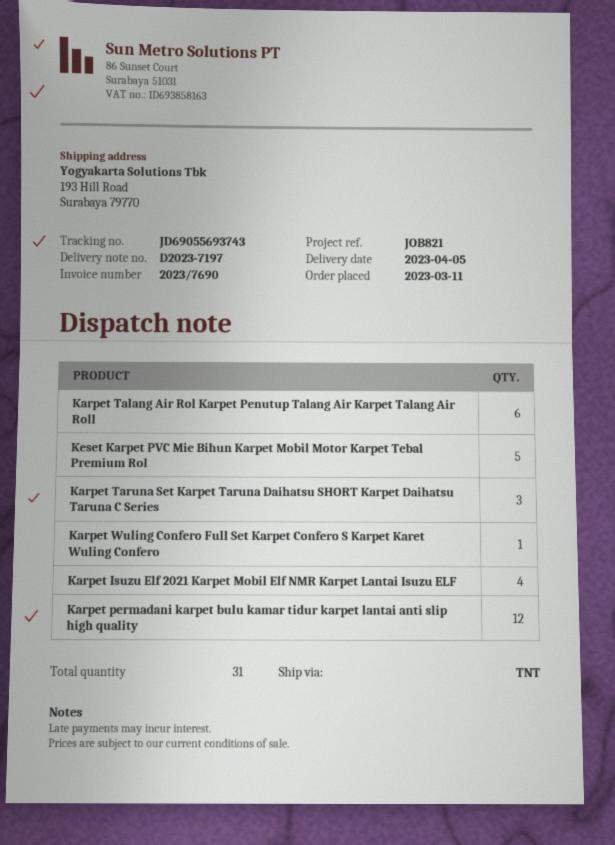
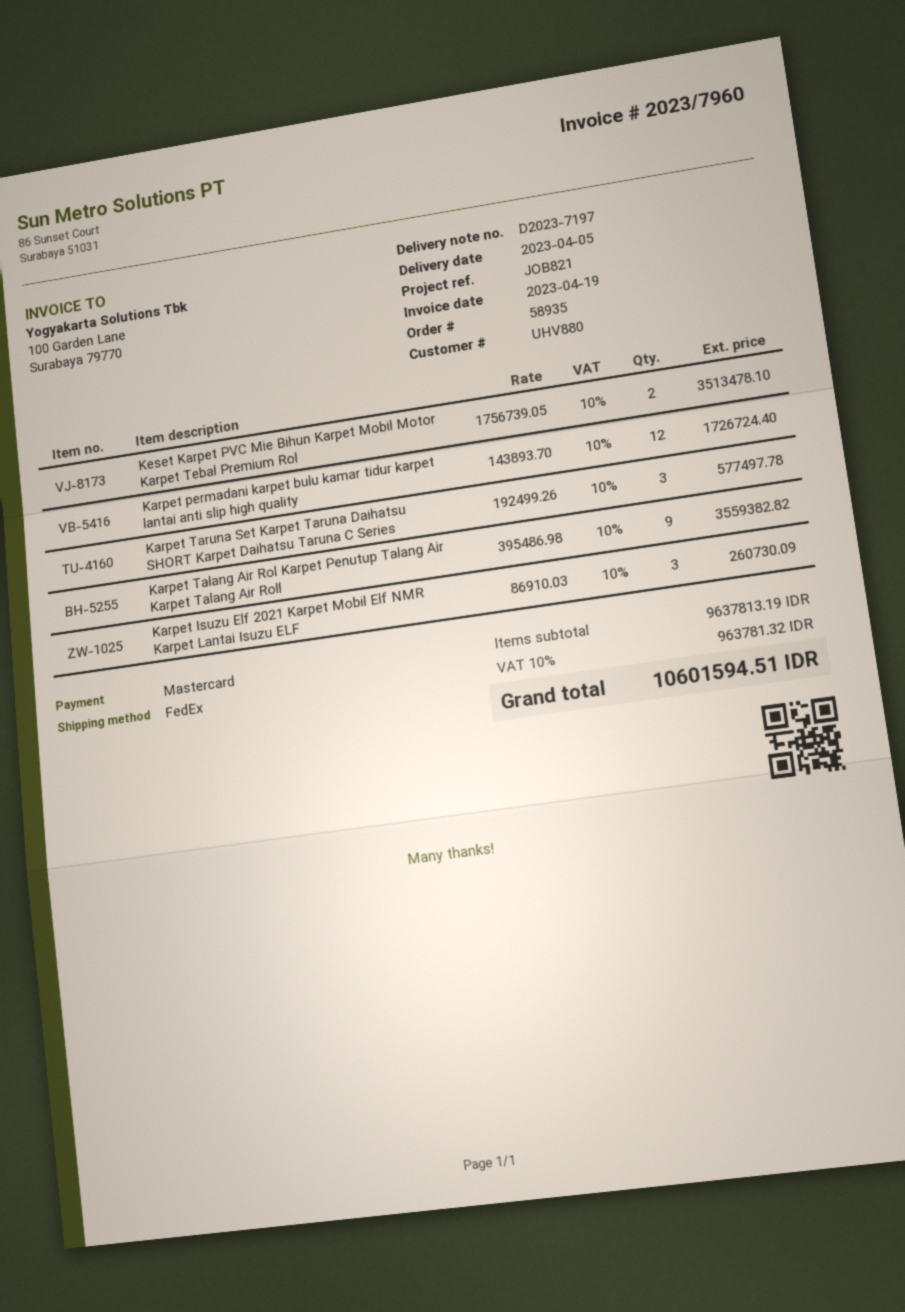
invoice number: 2023/7690 -> 2023/7960
shipping method: TNT -> FedEx
Karpet Talang Air Rol Karpet Penutup Talang Air Karpet Talang Air Roll: 6 -> 9
Keset Karpet PVC Mie Bihun Karpet Mobil Motor Karpet Tebal Premium Rol: 5 -> 2
Karpet Wuling Confero Full Set Karpet Confero S Karpet Karet Wuling Confero: 1 -> none
Karpet Isuzu Elf 2021 Karpet Mobil Elf NMR Karpet Lantai Isuzu ELF: 4 -> 3

